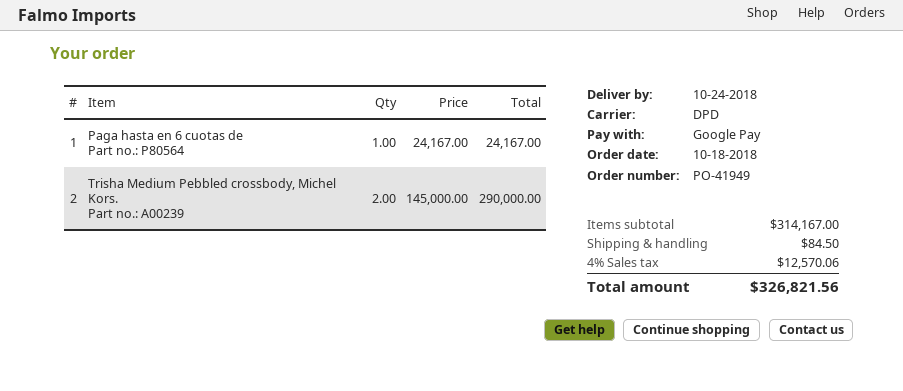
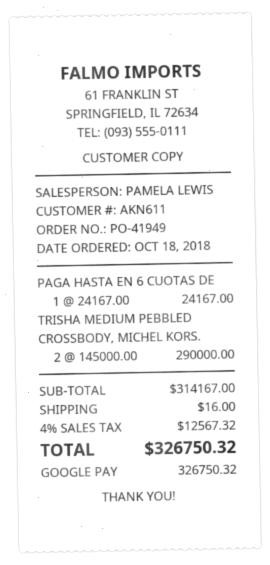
shipping: 84.50 -> 16.00
tax: 4% = 12570.06 -> 4% = 12567.32
total: 326821.56 -> 326750.32

